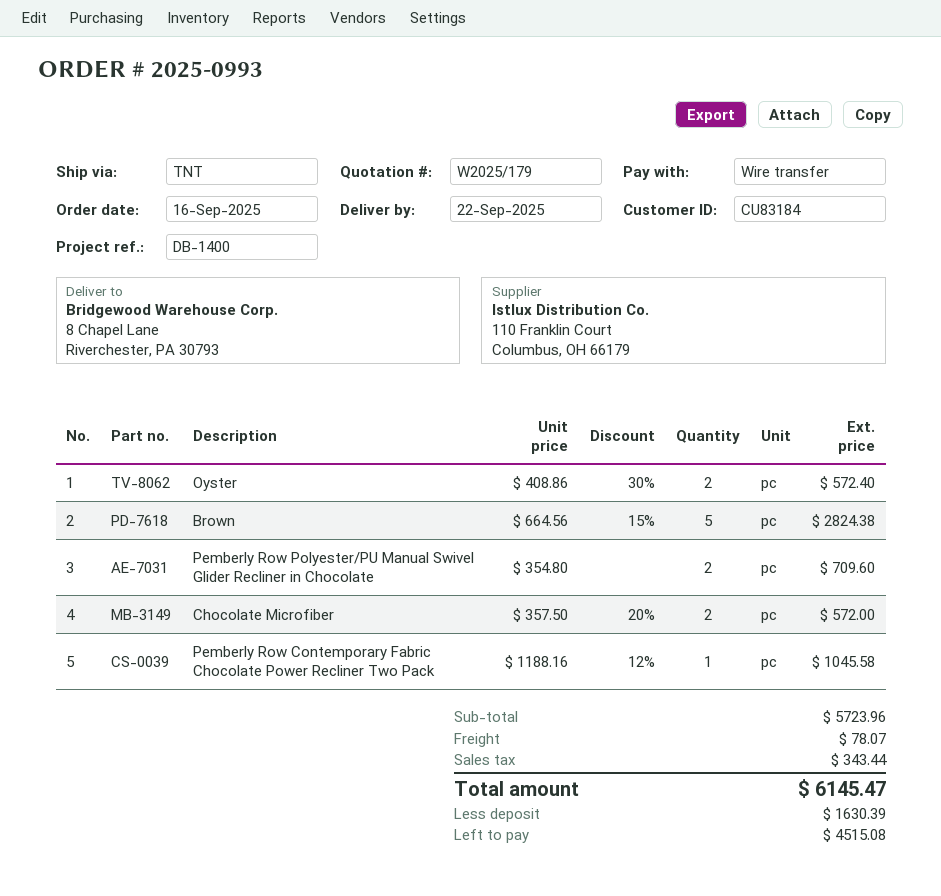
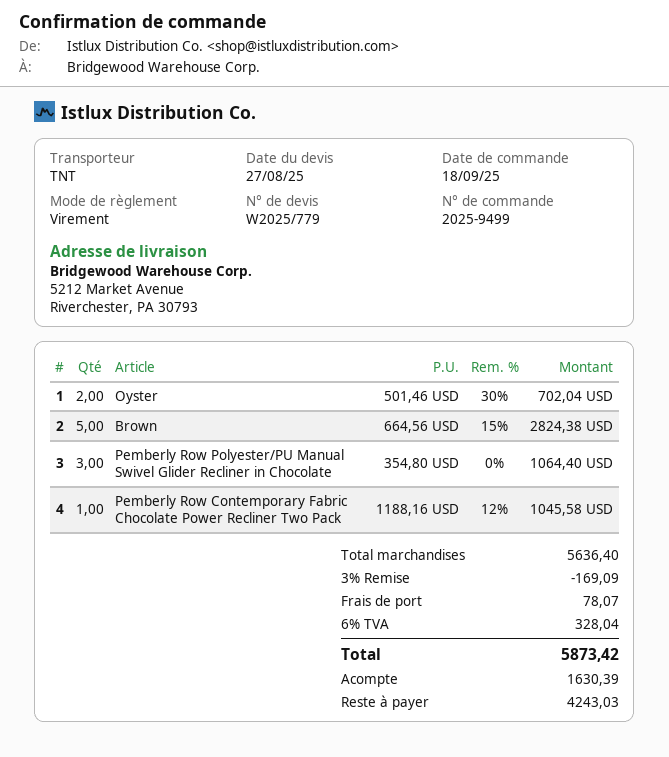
quote number: W2025/179 -> W2025/779
order number: 2025-0993 -> 2025-9499
order date: 2025-09-16 -> 2025-09-18
ship to: 8 Chapel Lane, Riverchester, PA 30793 -> 5212 Market Avenue, Riverchester, PA 30793
Oyster: 2 x 408.86 - 30% = 572.40 -> 2 x 501.46 - 30% = 702.04
Pemberly Row Polyester/PU Manual Swivel Glider Recliner in Chocolate: 2 x 354.80 = 709.60 -> 3 x 354.80 = 1064.40
Chocolate Microfiber: 2 x 357.50 - 20% = 572.00 -> none
subtotal: 5723.96 -> 5636.40
discount: none -> 3% = 169.09
tax: 343.44 -> 328.04
total: 6145.47 -> 5873.42
balance: 4515.08 -> 4243.03

